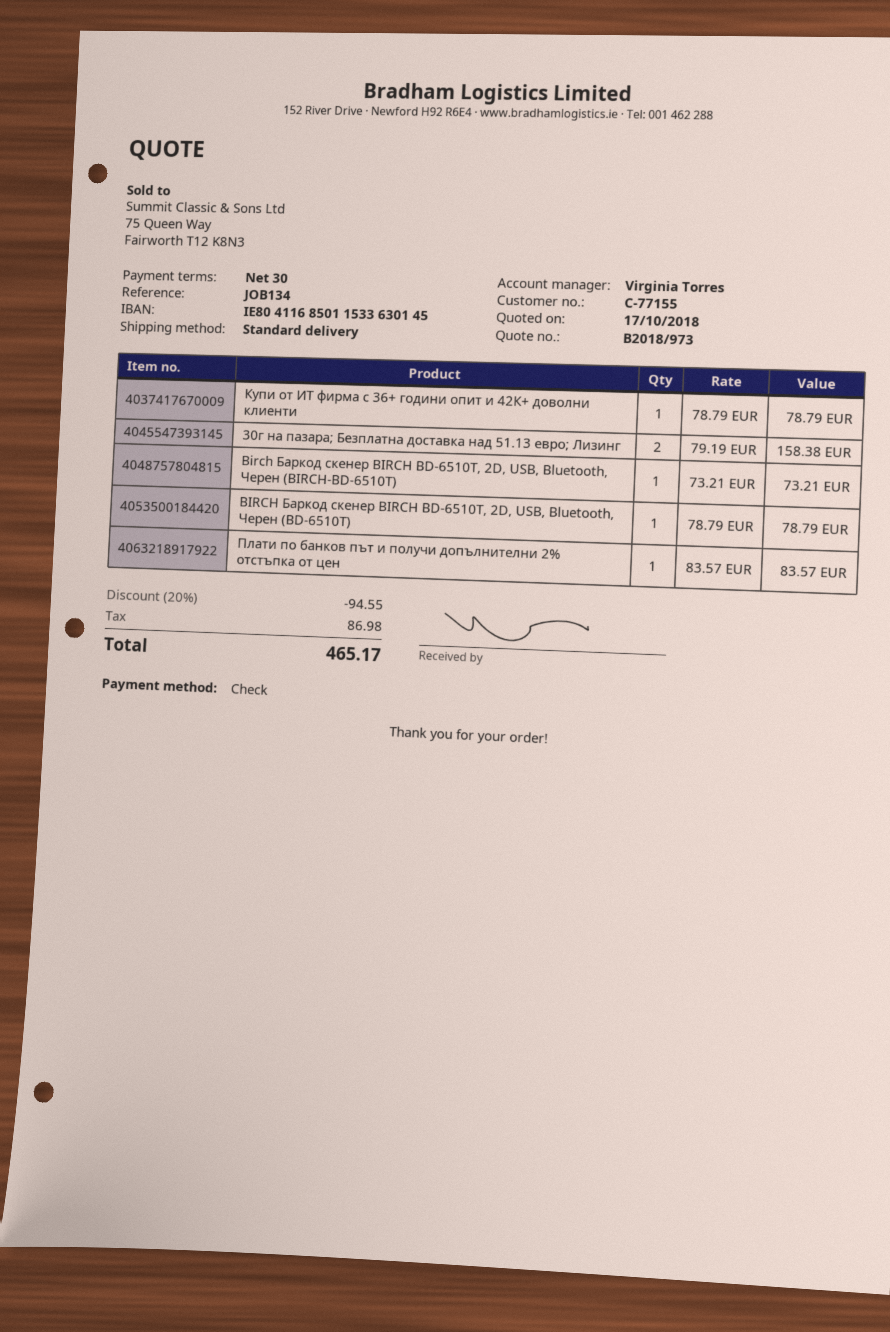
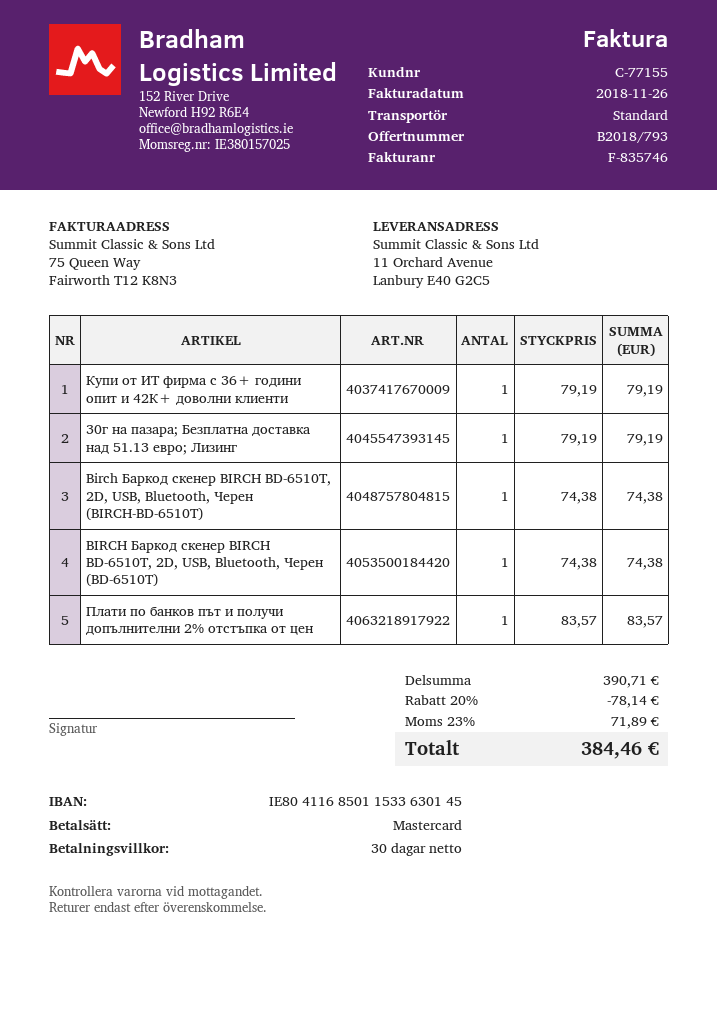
quote number: B2018/973 -> B2018/793
payment method: cheque -> Mastercard
Купи от ИТ фирма с 36+ години опит и 42К+ доволни клиенти: 1 x 78.79 = 78.79 -> 1 x 79.19 = 79.19
30г на пазара; Безплатна доставка над 51.13 евро; Лизинг: 2 x 79.19 = 158.38 -> 1 x 79.19 = 79.19
Birch Баркод скенер BIRCH BD-6510T, 2D, USB, Bluetooth, Черен (BIRCH-BD-6510T): 1 x 73.21 = 73.21 -> 1 x 74.38 = 74.38
BIRCH Баркод скенер BIRCH BD-6510T, 2D, USB, Bluetooth, Черен (BD-6510T): 1 x 78.79 = 78.79 -> 1 x 74.38 = 74.38
discount: 20% = 94.55 -> 20% = 78.14
tax: 86.98 -> 71.89
total: 465.17 -> 384.46

